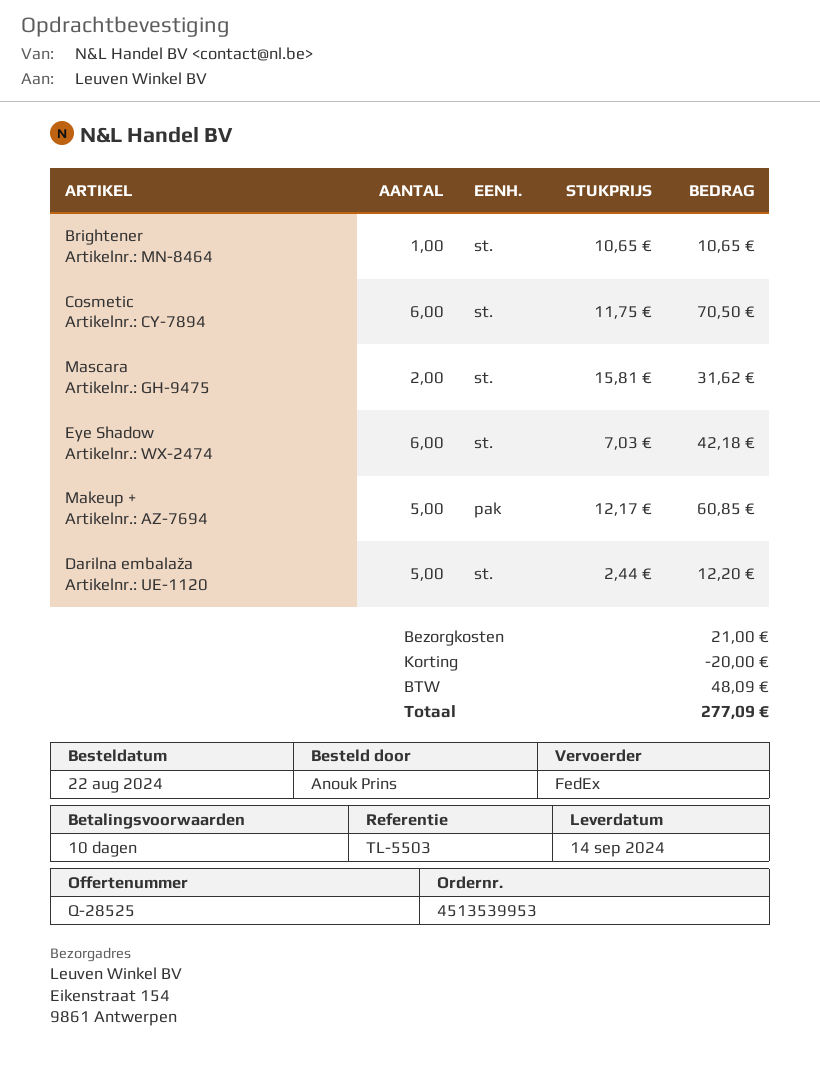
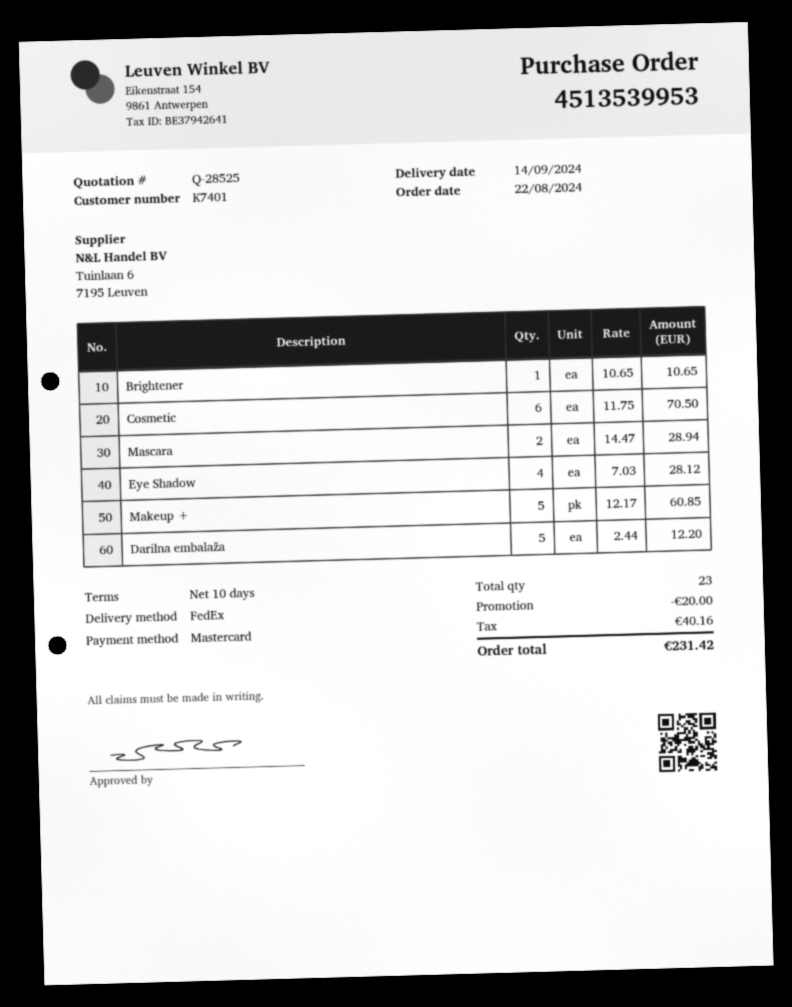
Mascara: 2 x 15.81 = 31.62 -> 2 x 14.47 = 28.94
Eye Shadow: 6 x 7.03 = 42.18 -> 4 x 7.03 = 28.12
shipping: 21.00 -> none
tax: 48.09 -> 40.16
total: 277.09 -> 231.42

